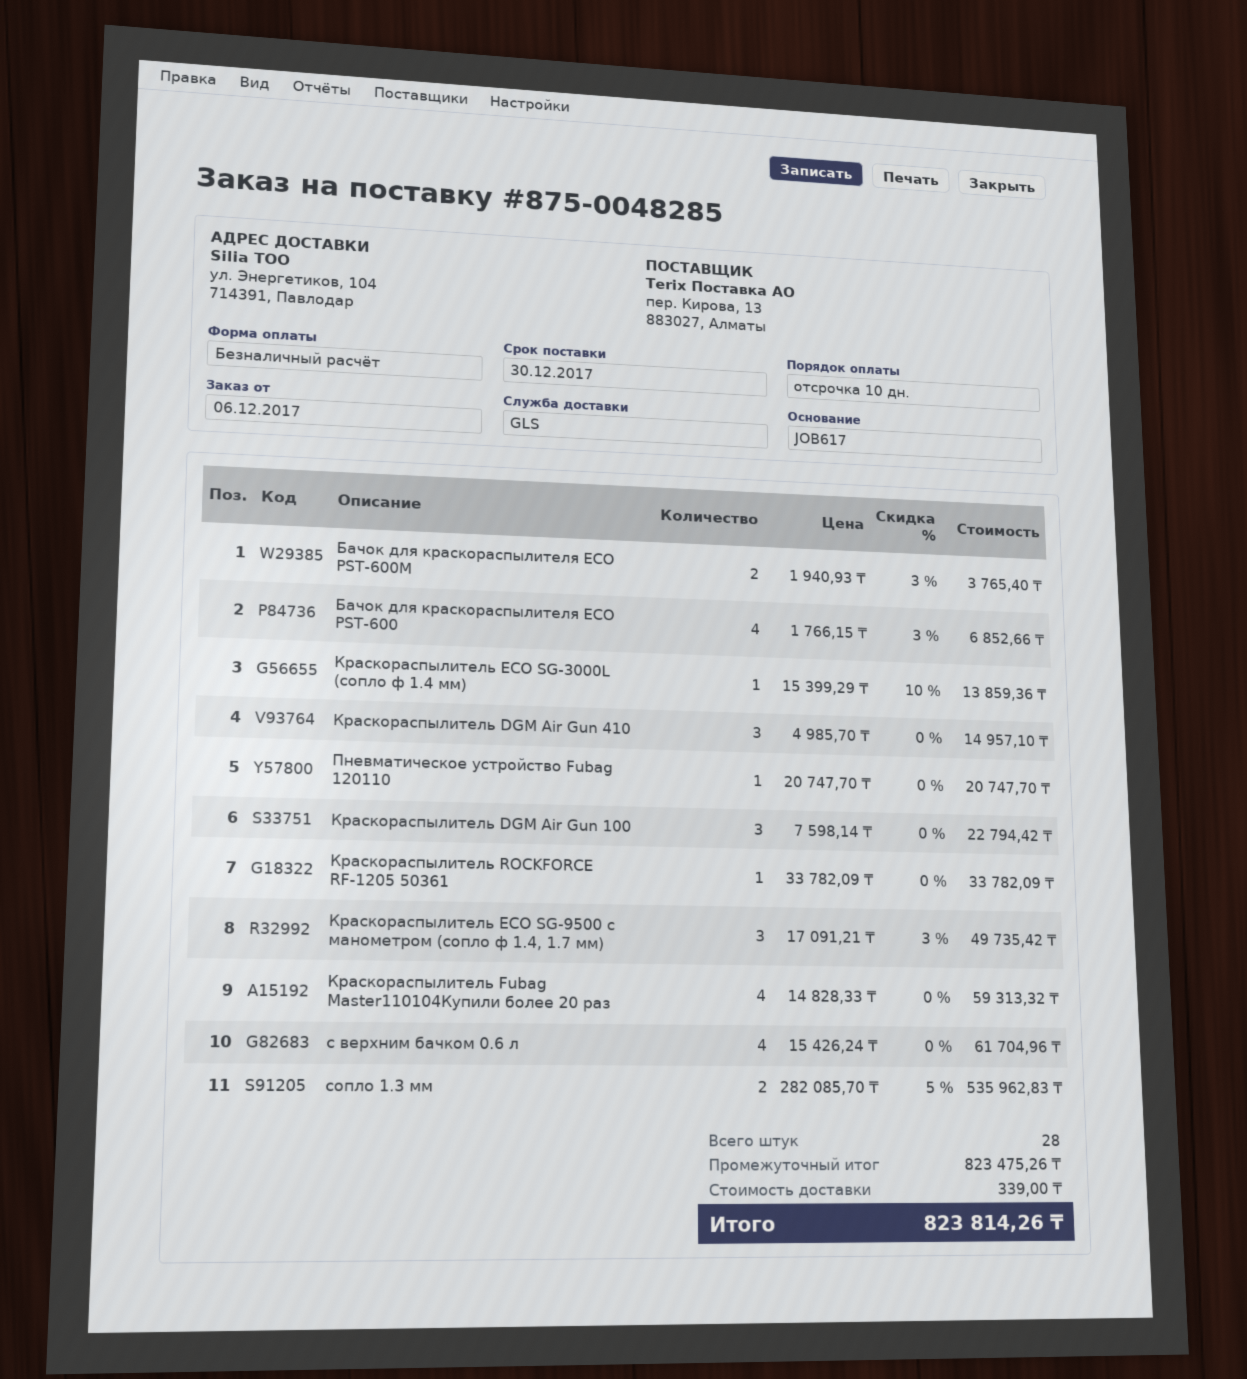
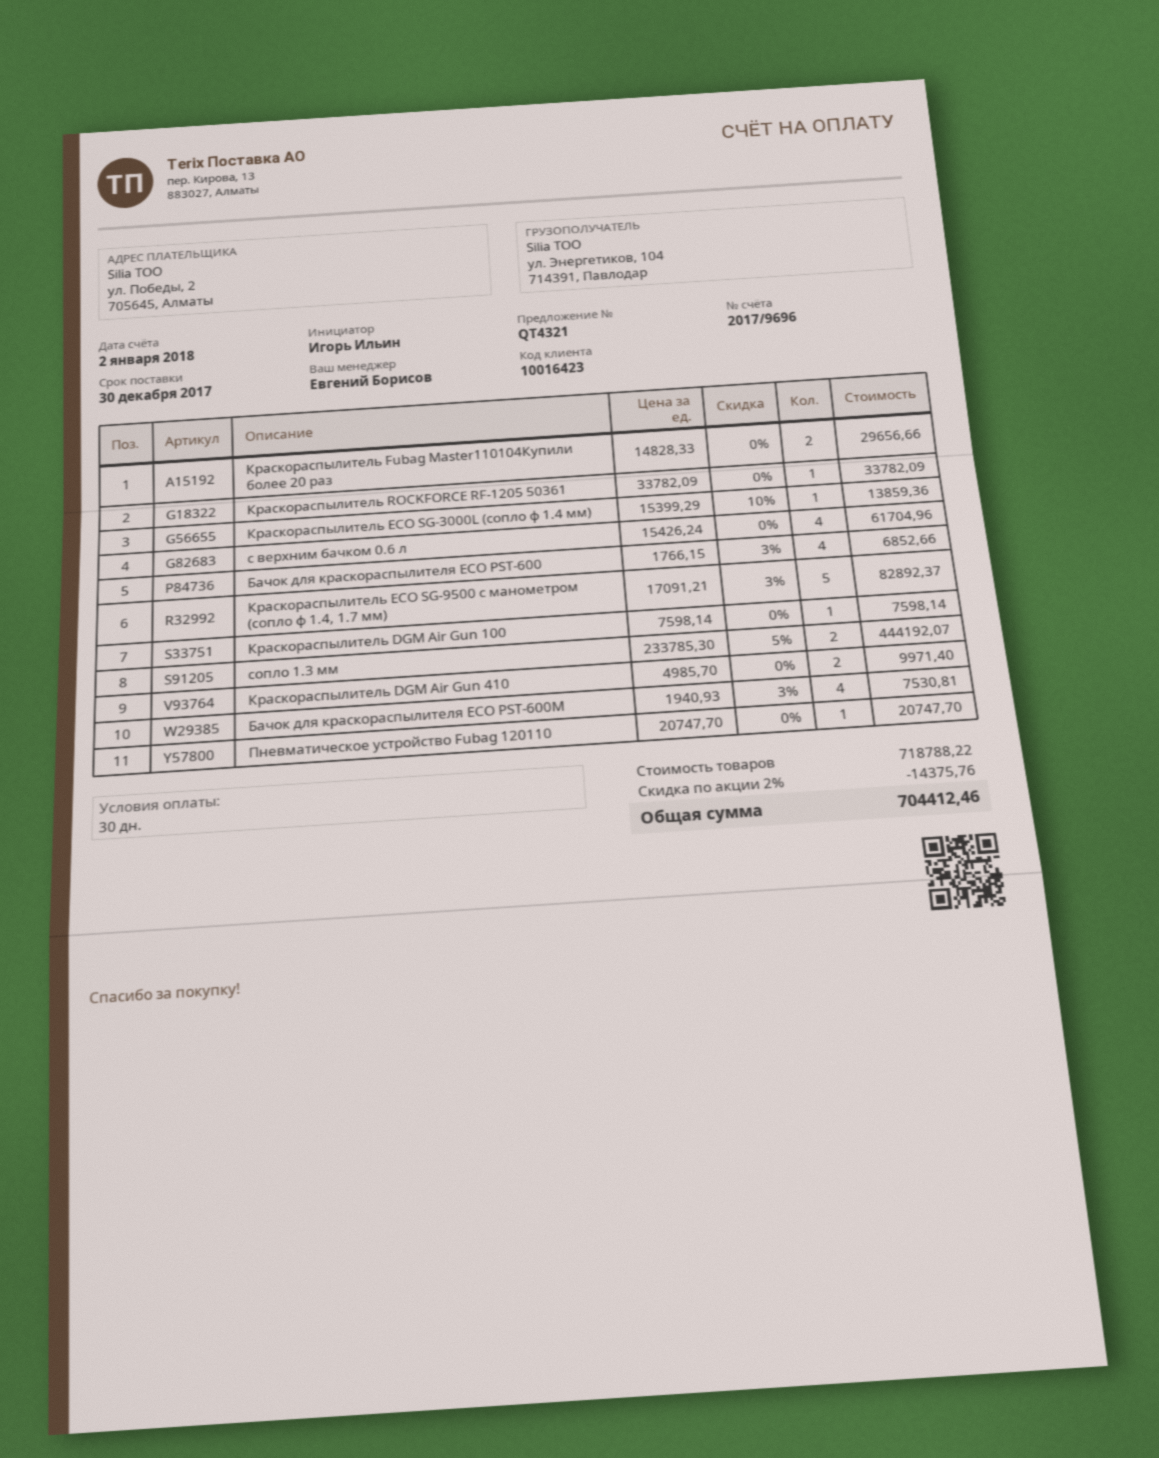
payment terms: 10 days -> 30 days
Бачок для краскораспылителя ECO PST-600M: 2 x 1940.93 - 3% = 3765.40 -> 4 x 1940.93 - 3% = 7530.81
Краскораспылитель DGM Air Gun 410: 3 x 4985.70 = 14957.10 -> 2 x 4985.70 = 9971.40
Краскораспылитель DGM Air Gun 100: 3 x 7598.14 = 22794.42 -> 1 x 7598.14 = 7598.14
Краскораспылитель ECO SG-9500 с манометром (сопло ф 1.4, 1.7 мм): 3 x 17091.21 - 3% = 49735.42 -> 5 x 17091.21 - 3% = 82892.37
Краскораспылитель Fubag Master110104Купили более 20 раз: 4 x 14828.33 = 59313.32 -> 2 x 14828.33 = 29656.66
сопло 1.3 мм: 2 x 282085.70 - 5% = 535962.83 -> 2 x 233785.30 - 5% = 444192.07
subtotal: 823475.26 -> 718788.22
discount: none -> 2% = 14375.76
shipping: 339.00 -> none
total: 823814.26 -> 704412.46

